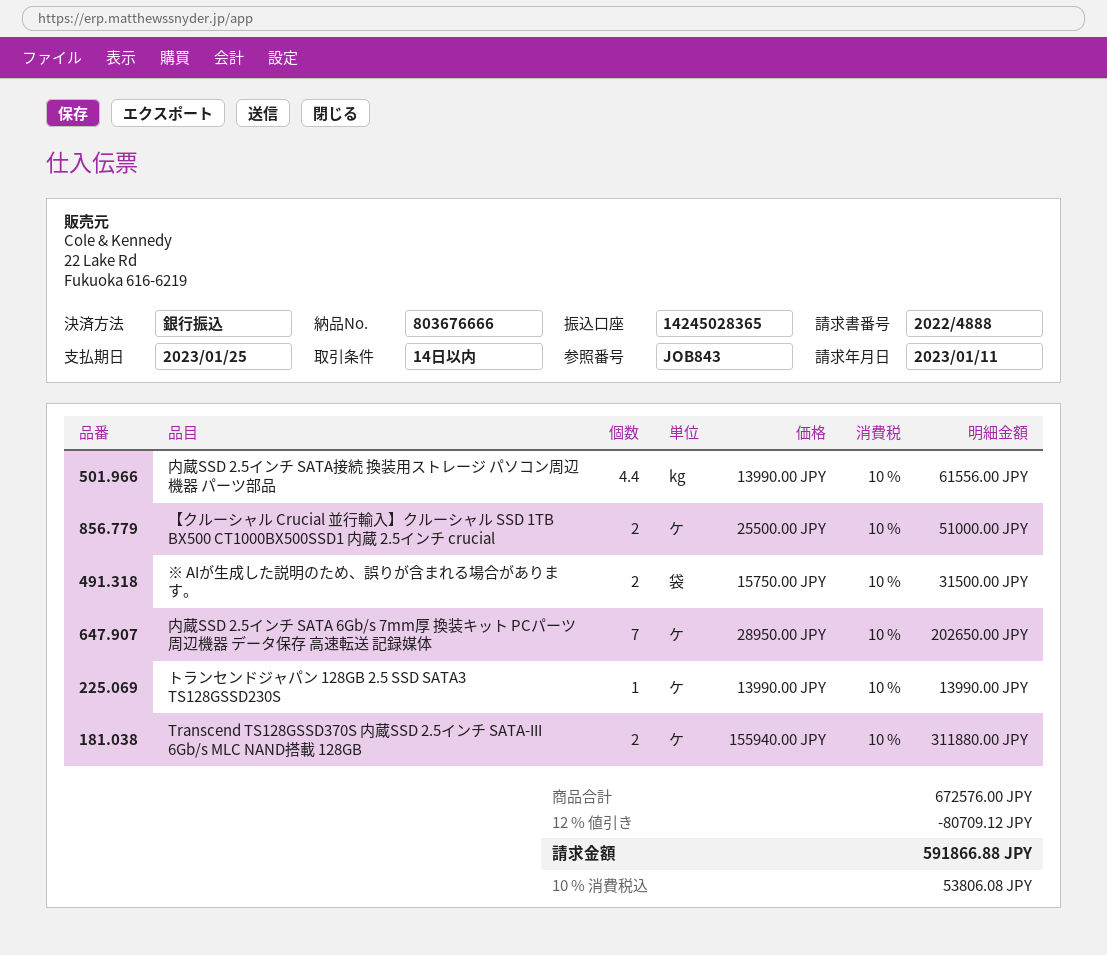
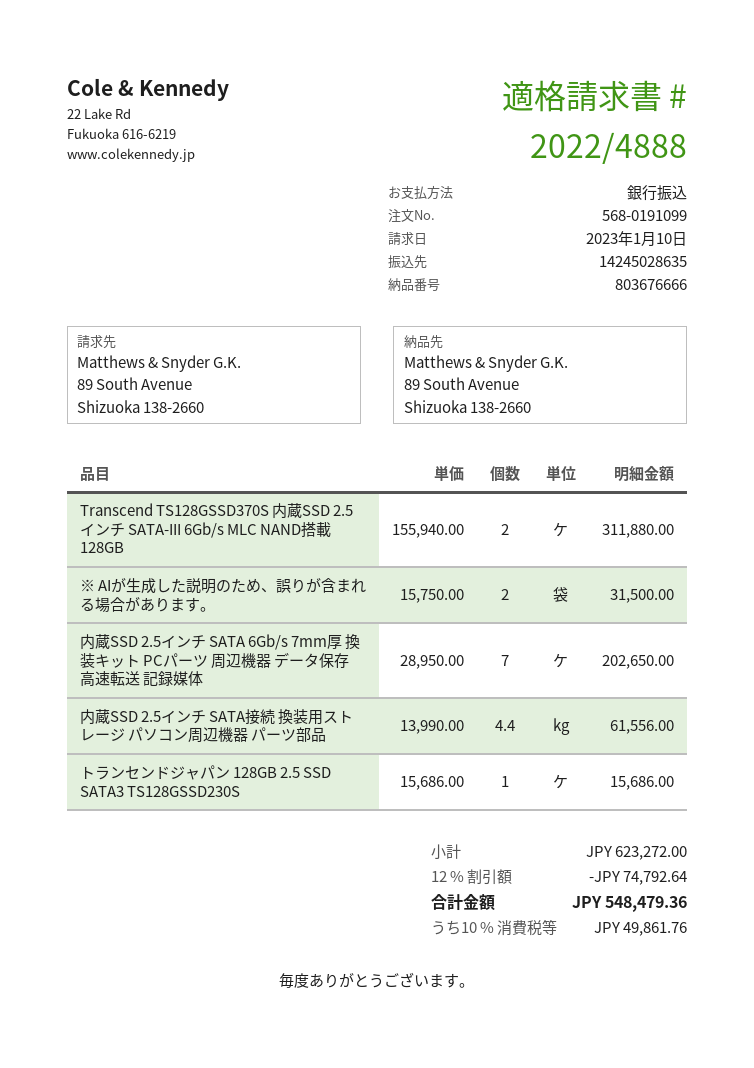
invoice date: 2023-01-11 -> 2023-01-10
bank account: 14245028365 -> 14245028635
【クルーシャル Crucial 並行輸入】クルーシャル SSD 1TB BX500 CT1000BX500SSD1 内蔵 2.5インチ crucial: 2 x 25500.00 = 51000.00 -> none
トランセンドジャパン 128GB 2.5 SSD SATA3 TS128GSSD230S: 1 x 13990.00 = 13990.00 -> 1 x 15686.00 = 15686.00
subtotal: 672576.00 -> 623272.00
discount: 12% = 80709.12 -> 12% = 74792.64
tax: 10% = 53806.08 -> 10% = 49861.76
total: 591866.88 -> 548479.36

